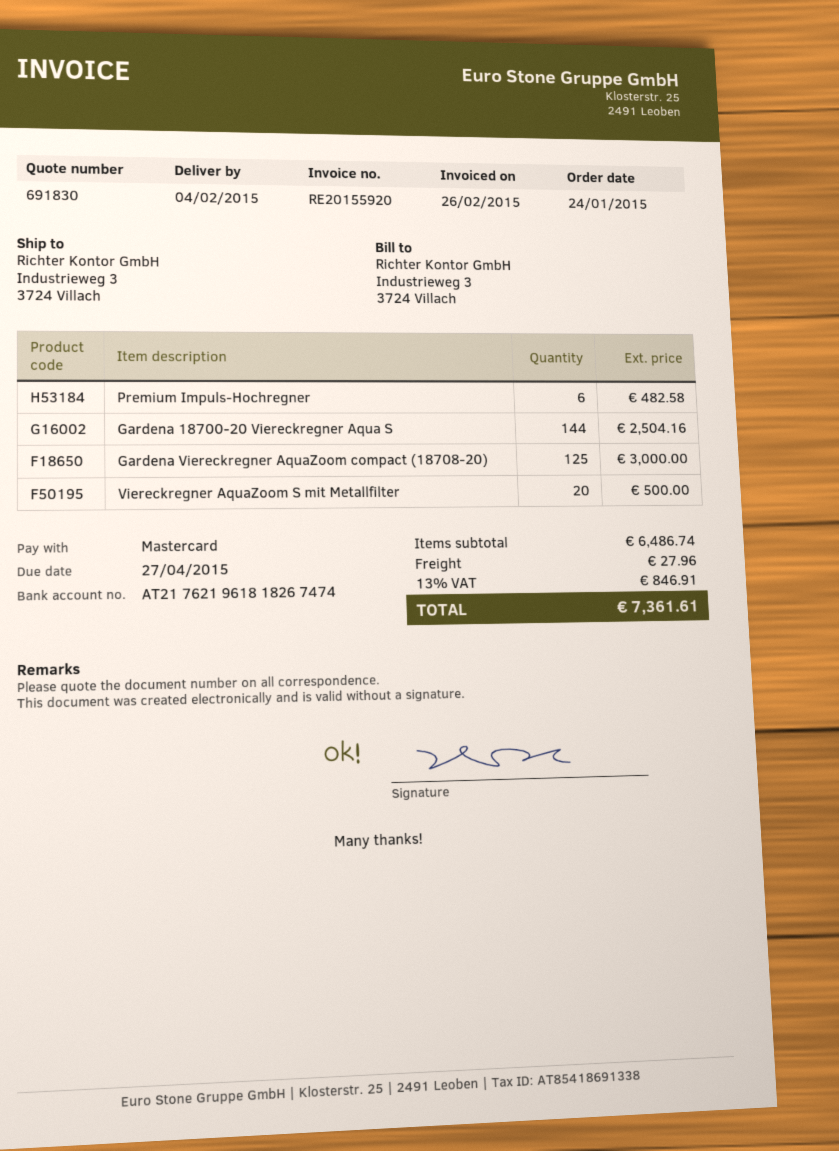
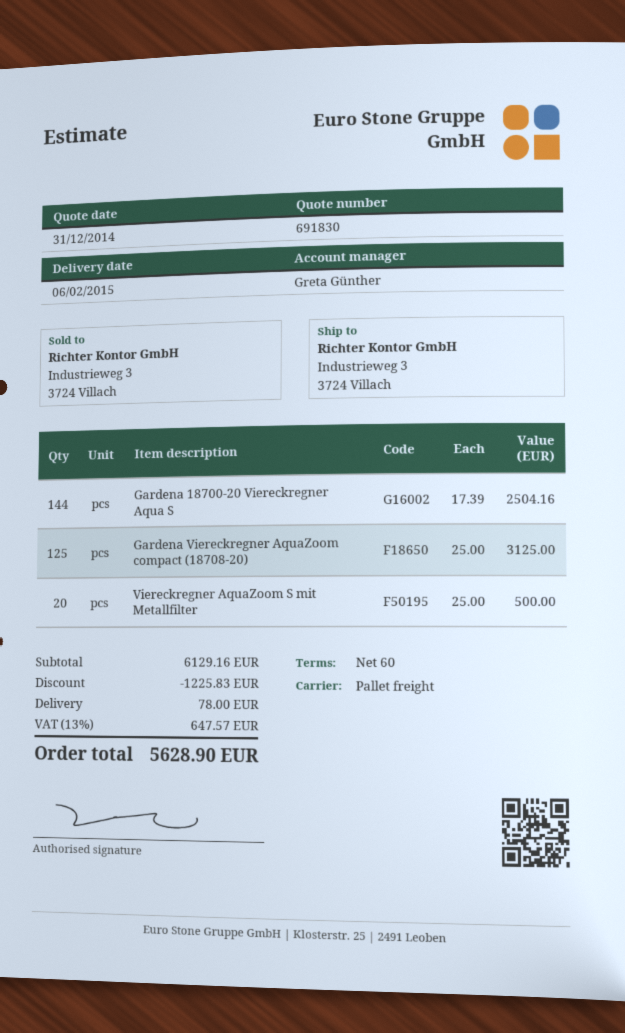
delivery date: 2015-02-04 -> 2015-02-06
Premium Impuls-Hochregner: 6 for 482.58 -> none
Gardena Viereckregner AquaZoom compact (18708-20): 125 for 3000.00 -> 125 for 3125.00
subtotal: 6486.74 -> 6129.16
discount: none -> 1225.83
shipping: 27.96 -> 78.00
tax: 13% = 846.91 -> 13% = 647.57
total: 7361.61 -> 5628.90

